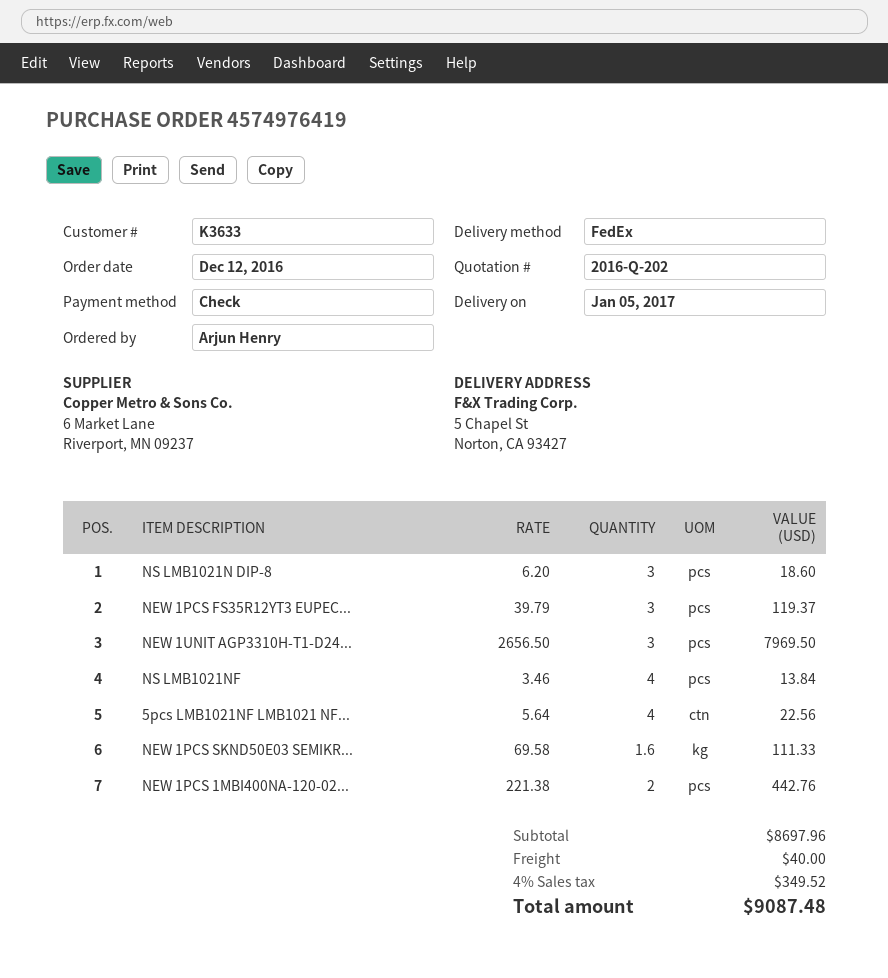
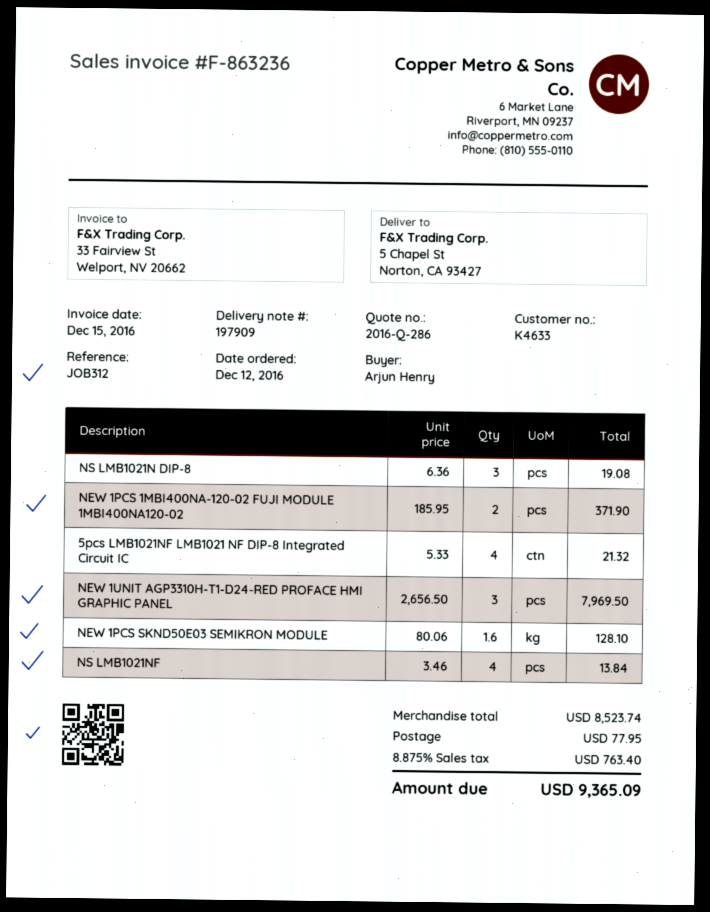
quote number: 2016-Q-202 -> 2016-Q-286
customer number: K3633 -> K4633
NS LMB1021N DIP-8: 3 x 6.20 = 18.60 -> 3 x 6.36 = 19.08
NEW 1PCS FS35R12YT3 EUPEC...: 3 x 39.79 = 119.37 -> none
5pcs LMB1021NF LMB1021 NF...: 4 x 5.64 = 22.56 -> 4 x 5.33 = 21.32
NEW 1PCS SKND50E03 SEMIKR...: 1.6 x 69.58 = 111.33 -> 1.6 x 80.06 = 128.10
NEW 1PCS 1MBI400NA-120-02...: 2 x 221.38 = 442.76 -> 2 x 185.95 = 371.90
subtotal: 8697.96 -> 8523.74
shipping: 40.00 -> 77.95
tax: 4% = 349.52 -> 8.875% = 763.40
total: 9087.48 -> 9365.09

